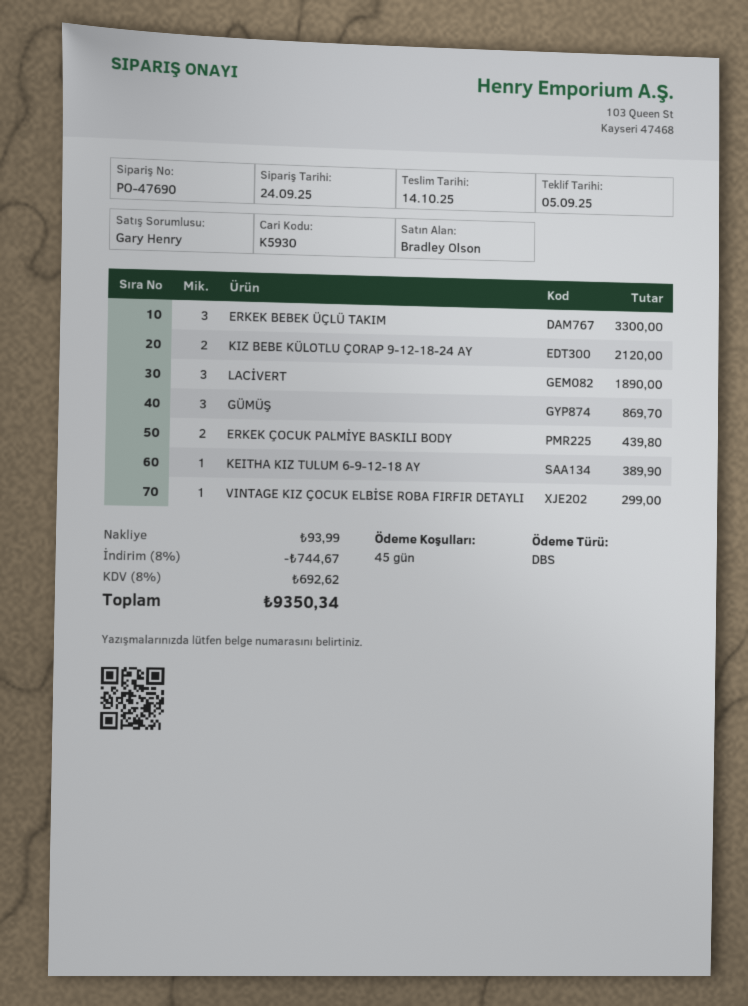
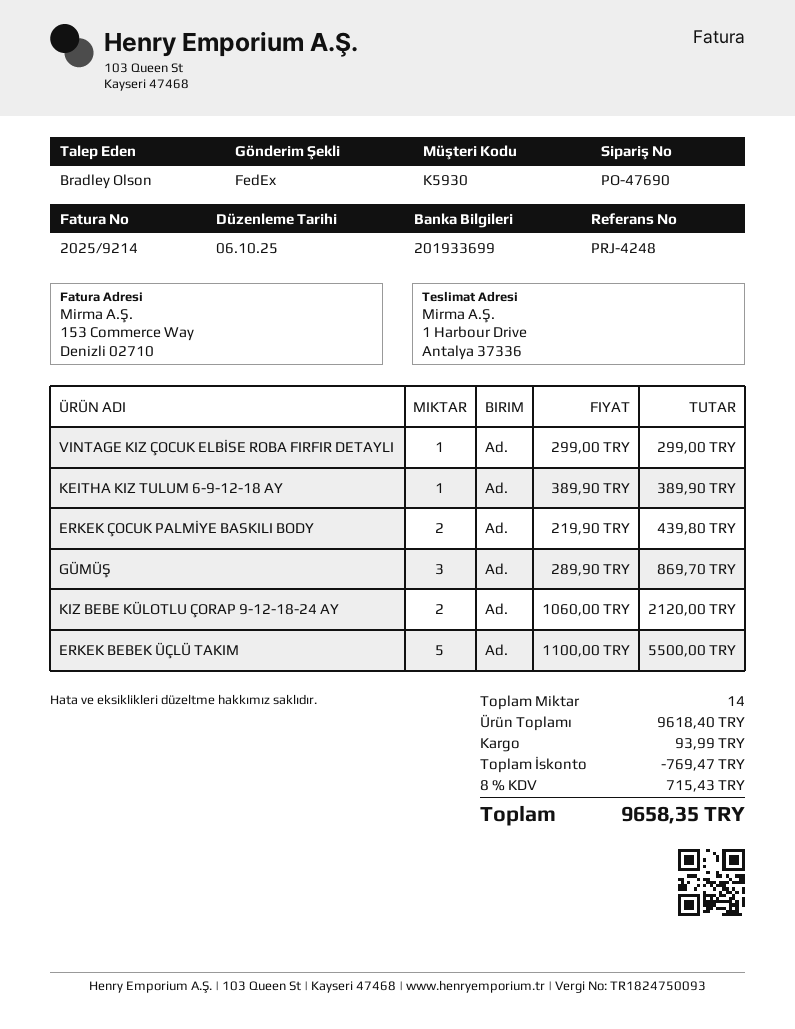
ERKEK BEBEK ÜÇLÜ TAKIM: 3 for 3300.00 -> 5 for 5500.00
LACİVERT: 3 for 1890.00 -> none
discount: 744.67 -> 769.47
tax: 8% = 692.62 -> 8% = 715.43
total: 9350.34 -> 9658.35

